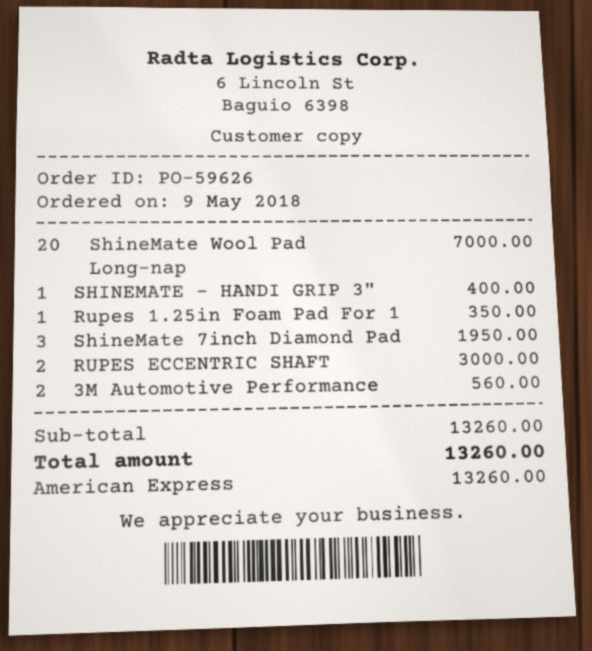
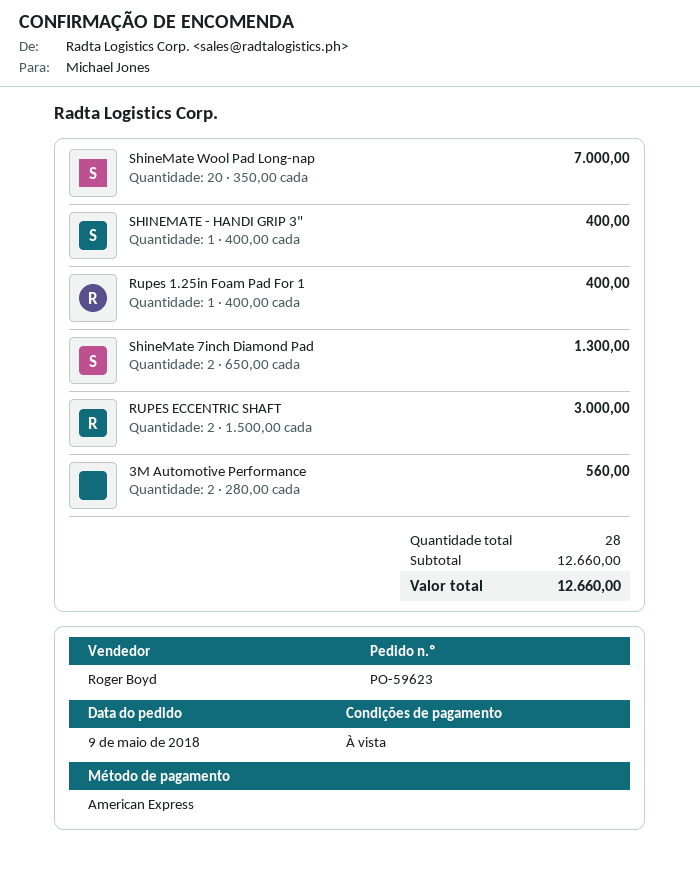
order number: PO-59626 -> PO-59623
Rupes 1.25in Foam Pad For 1: 1 for 350.00 -> 1 for 400.00
ShineMate 7inch Diamond Pad: 3 for 1950.00 -> 2 for 1300.00
subtotal: 13260.00 -> 12660.00
total: 13260.00 -> 12660.00

